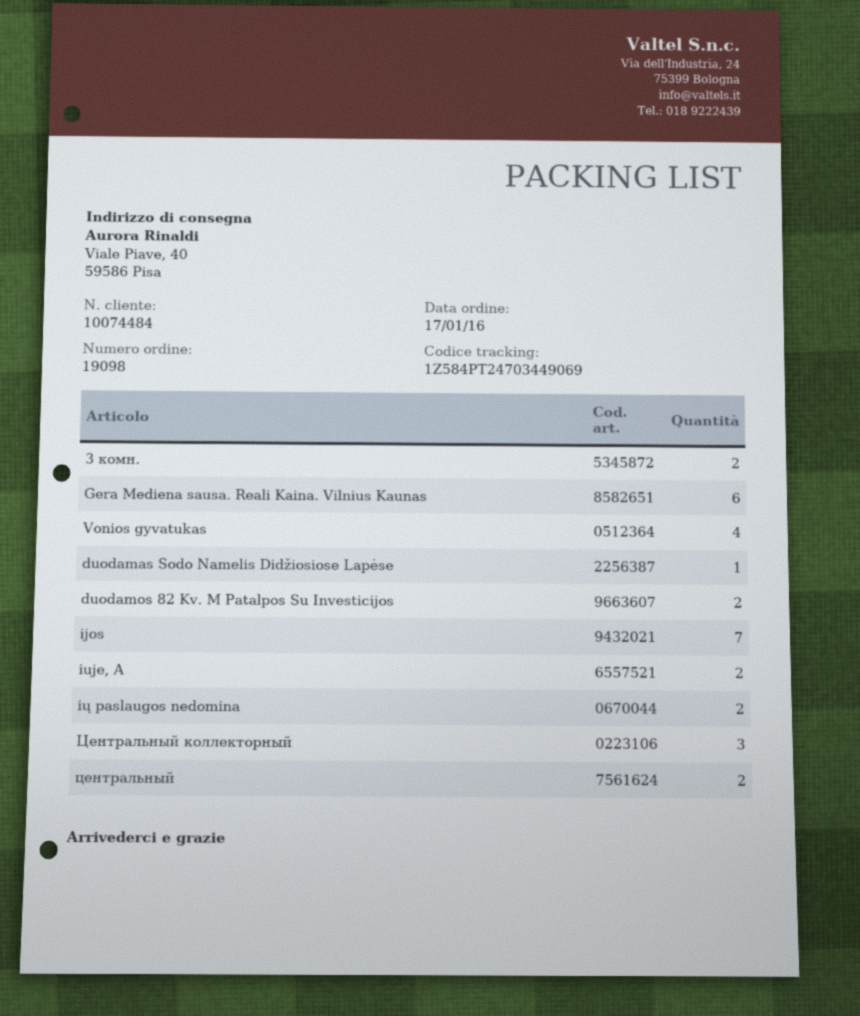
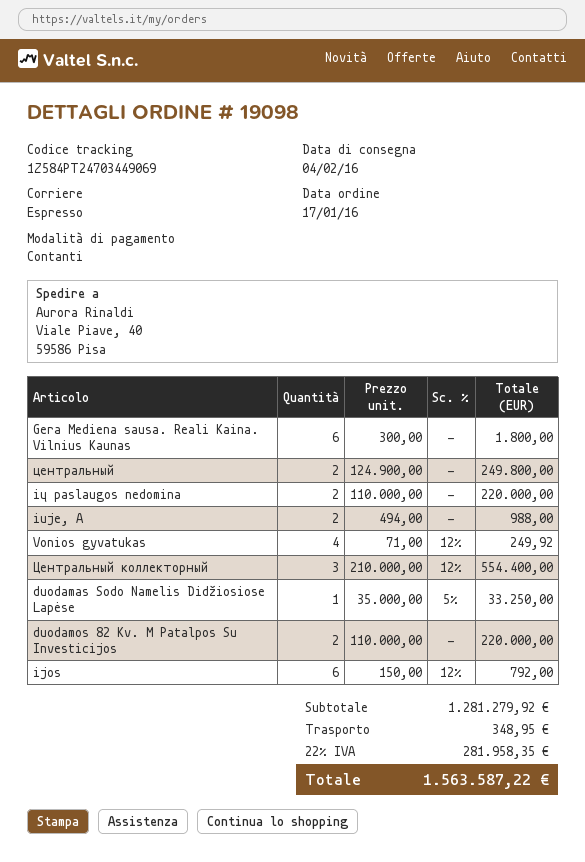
3 комн.: 2 -> none
ijos: 7 -> 6

